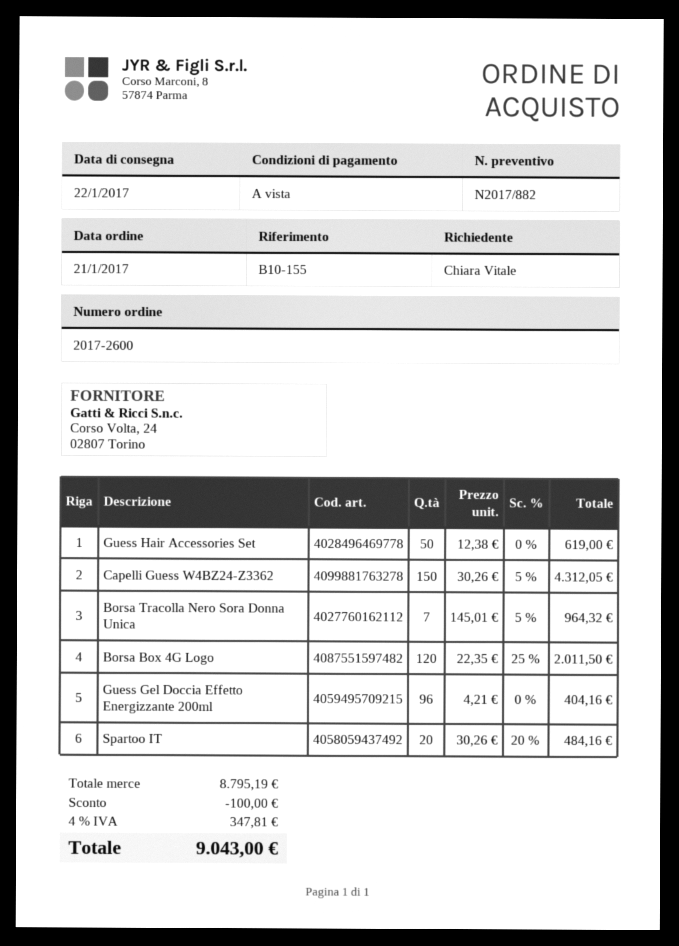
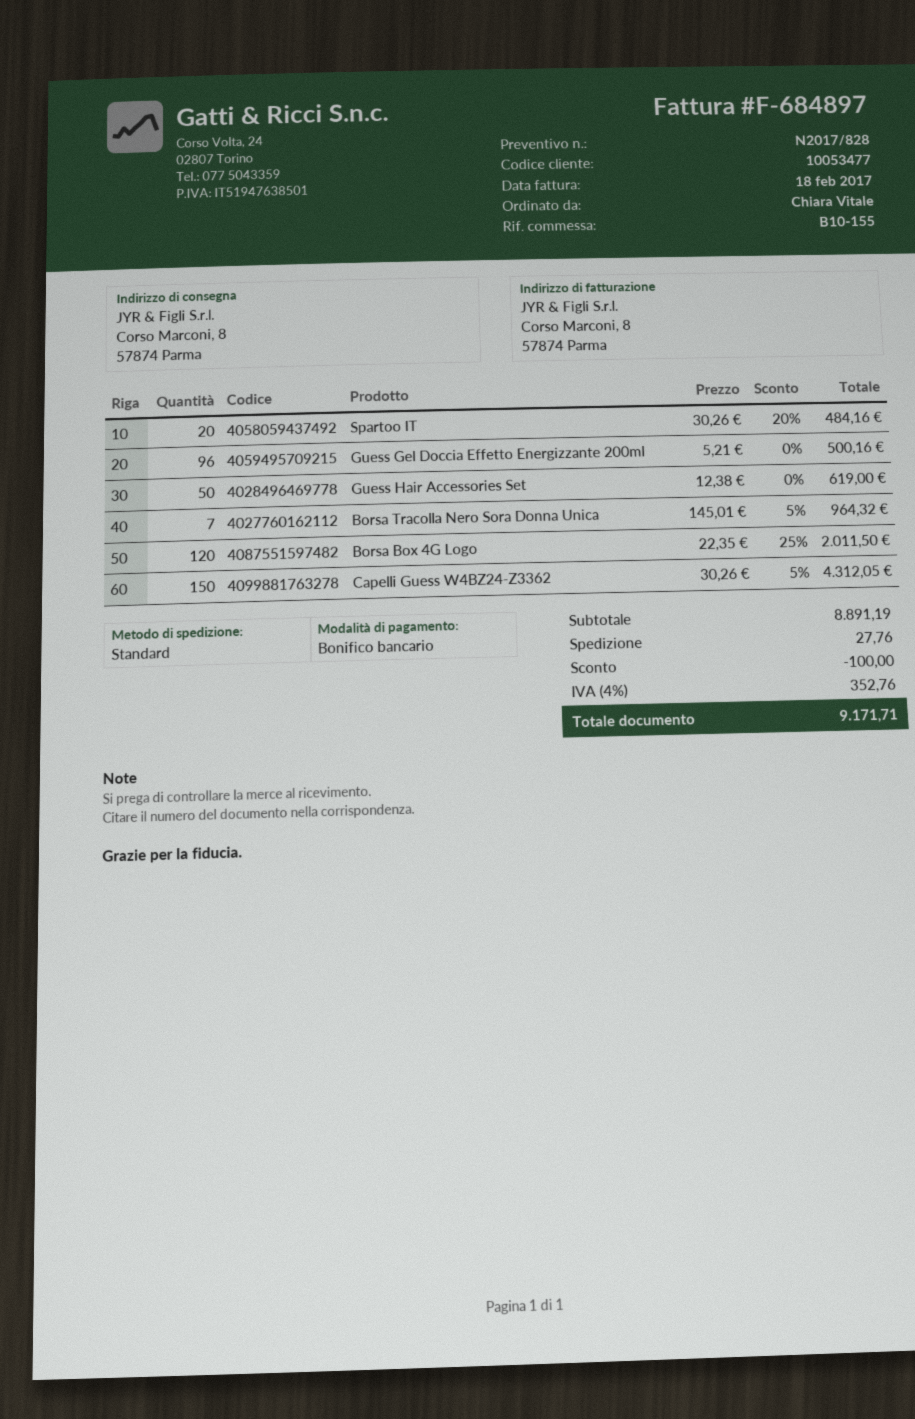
quote number: N2017/882 -> N2017/828
Guess Gel Doccia Effetto Energizzante 200ml: 96 x 4.21 = 404.16 -> 96 x 5.21 = 500.16
subtotal: 8795.19 -> 8891.19
shipping: none -> 27.76
tax: 4% = 347.81 -> 4% = 352.76
total: 9043.00 -> 9171.71

